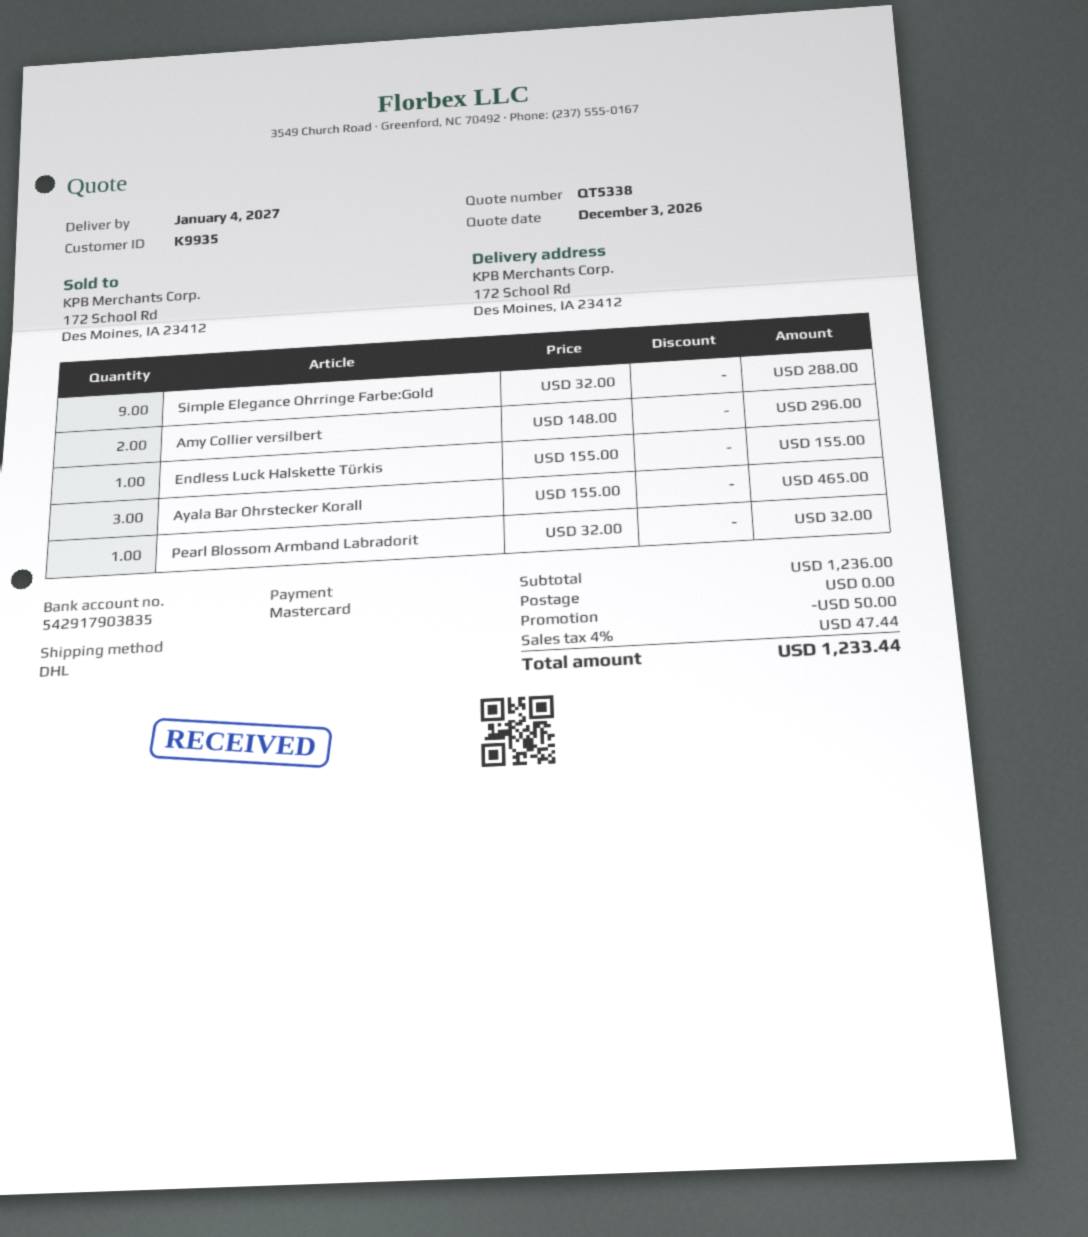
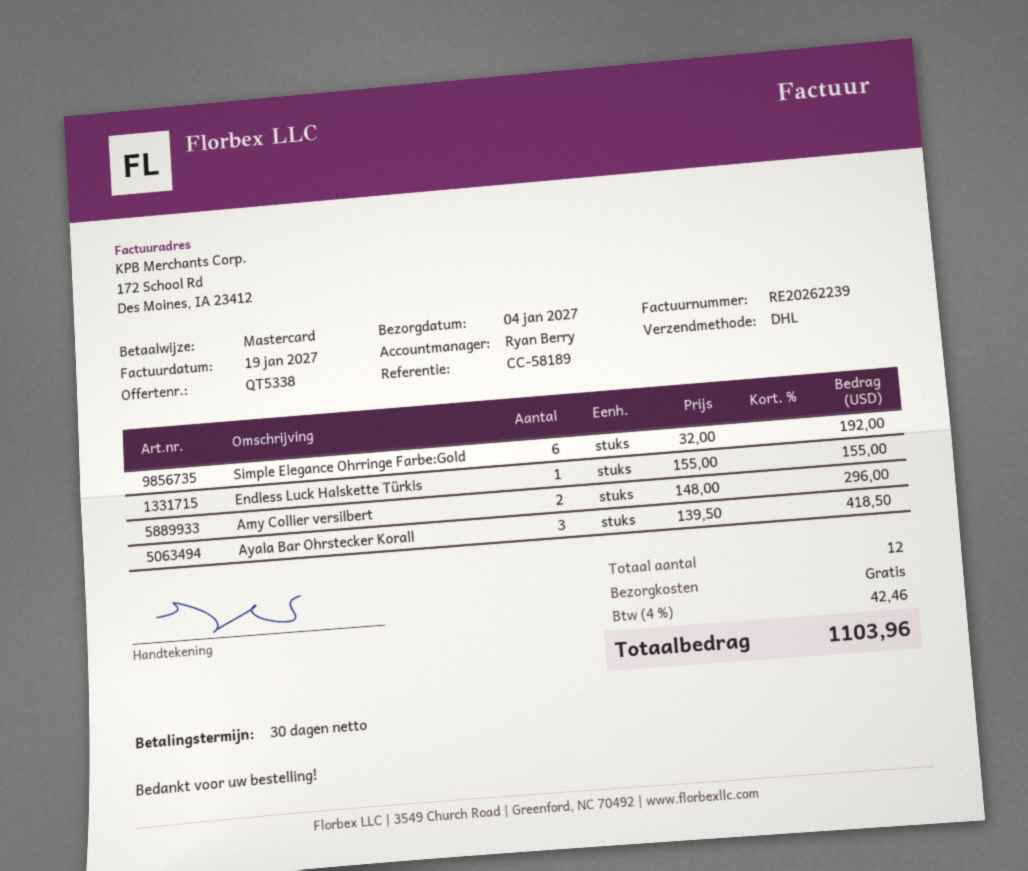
Simple Elegance Ohrringe Farbe:Gold: 9 x 32.00 = 288.00 -> 6 x 32.00 = 192.00
Ayala Bar Ohrstecker Korall: 3 x 155.00 = 465.00 -> 3 x 139.50 = 418.50
Pearl Blossom Armband Labradorit: 1 x 32.00 = 32.00 -> none
discount: 50.00 -> none
tax: 4% = 47.44 -> 4% = 42.46
total: 1233.44 -> 1103.96

